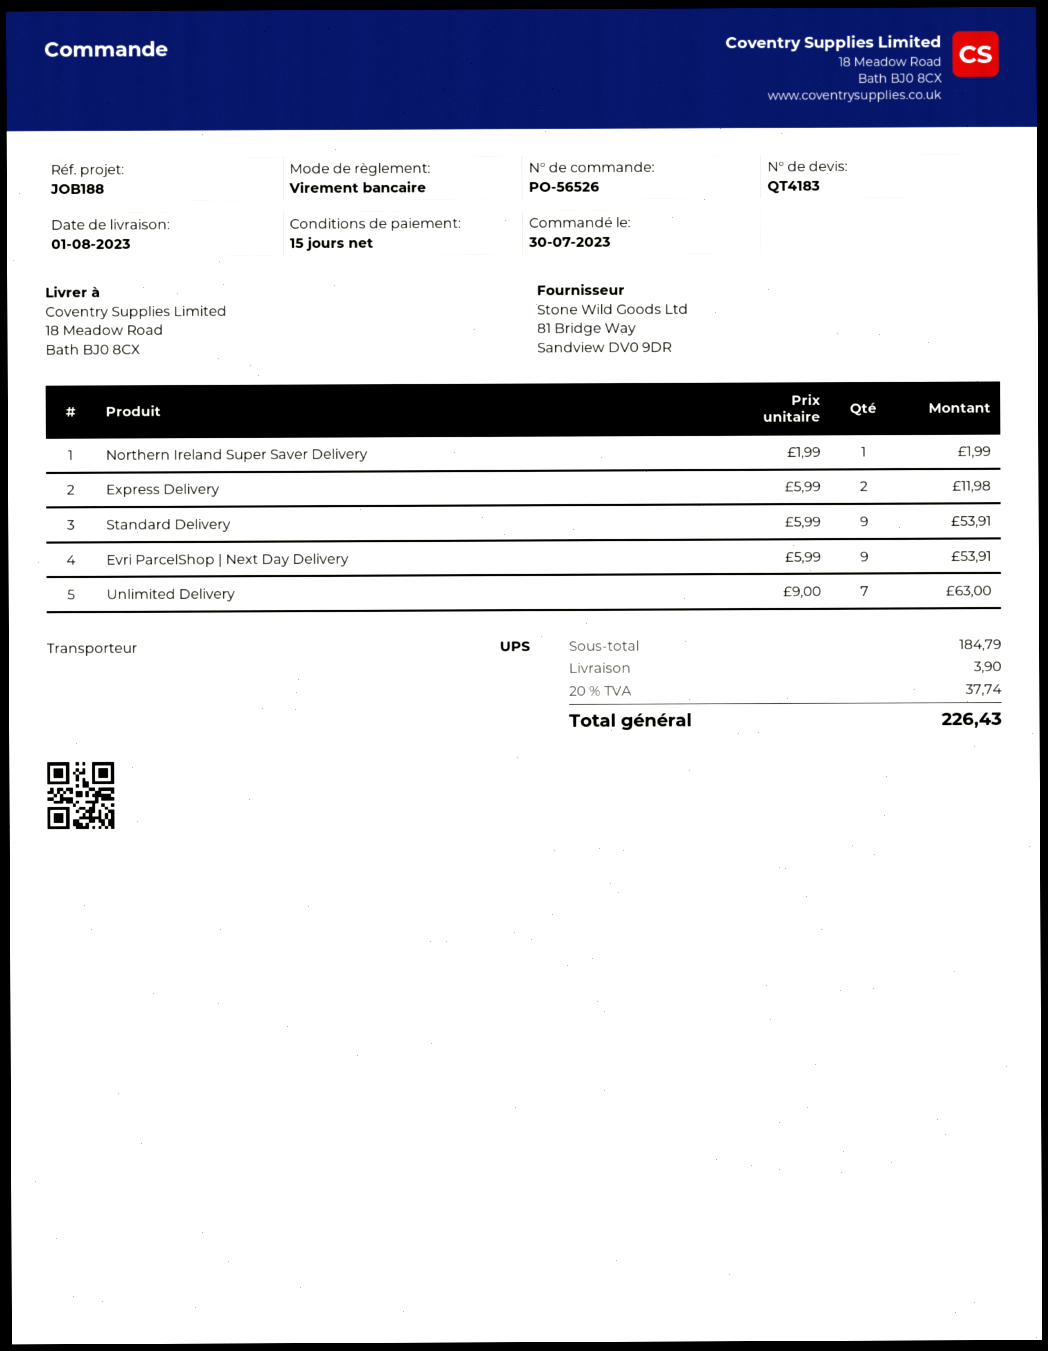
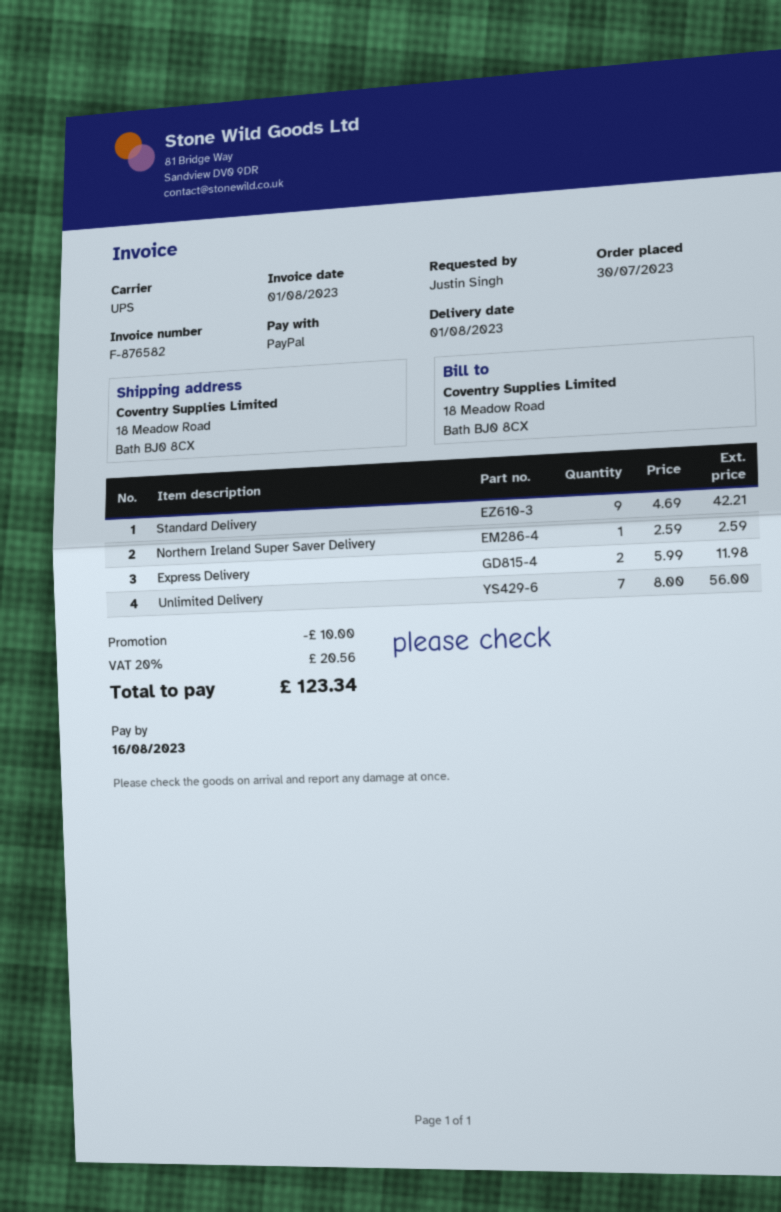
payment method: bank transfer -> PayPal
Northern Ireland Super Saver Delivery: 1 x 1.99 = 1.99 -> 1 x 2.59 = 2.59
Standard Delivery: 9 x 5.99 = 53.91 -> 9 x 4.69 = 42.21
Evri ParcelShop | Next Day Delivery: 9 x 5.99 = 53.91 -> none
Unlimited Delivery: 7 x 9.00 = 63.00 -> 7 x 8.00 = 56.00
discount: none -> 10.00
shipping: 3.90 -> none
tax: 20% = 37.74 -> 20% = 20.56
total: 226.43 -> 123.34

